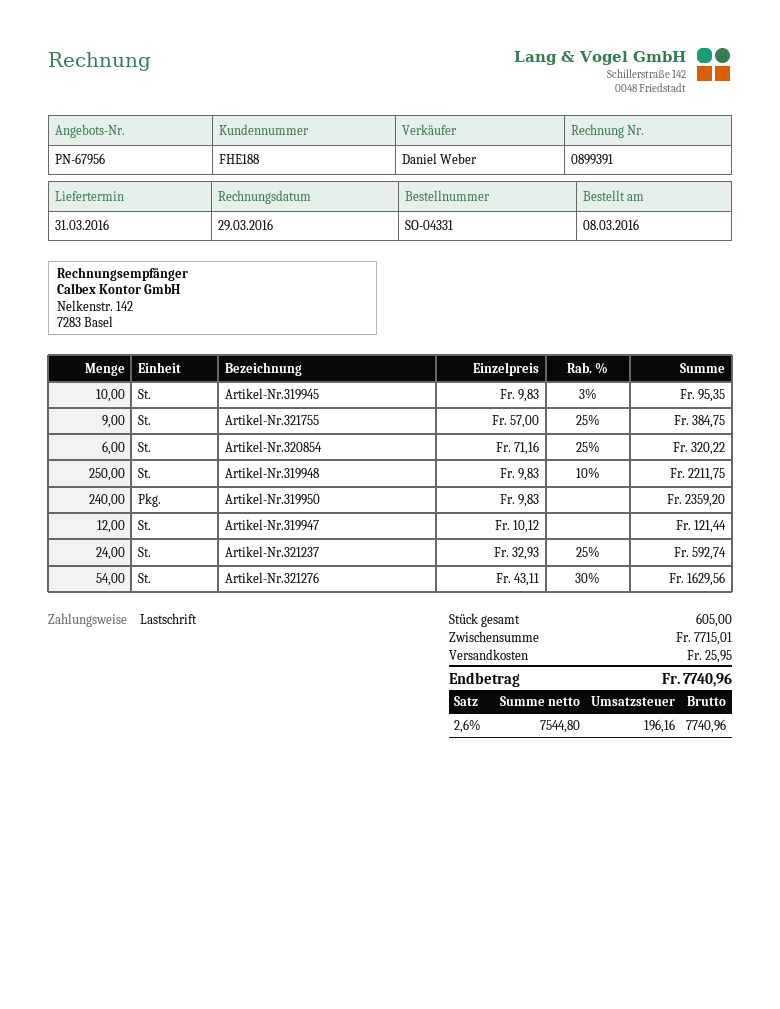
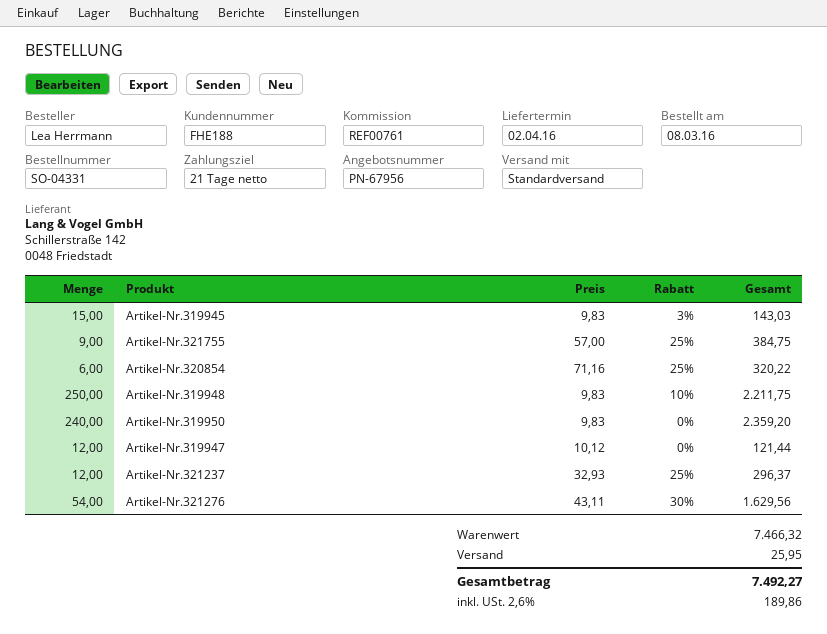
delivery date: 2016-03-31 -> 2016-04-02
Artikel-Nr.319945: 10 x 9.83 - 3% = 95.35 -> 15 x 9.83 - 3% = 143.03
Artikel-Nr.321237: 24 x 32.93 - 25% = 592.74 -> 12 x 32.93 - 25% = 296.37
subtotal: 7715.01 -> 7466.32
tax: 2.6% = 196.16 -> 2.6% = 189.86
total: 7740.96 -> 7492.27

